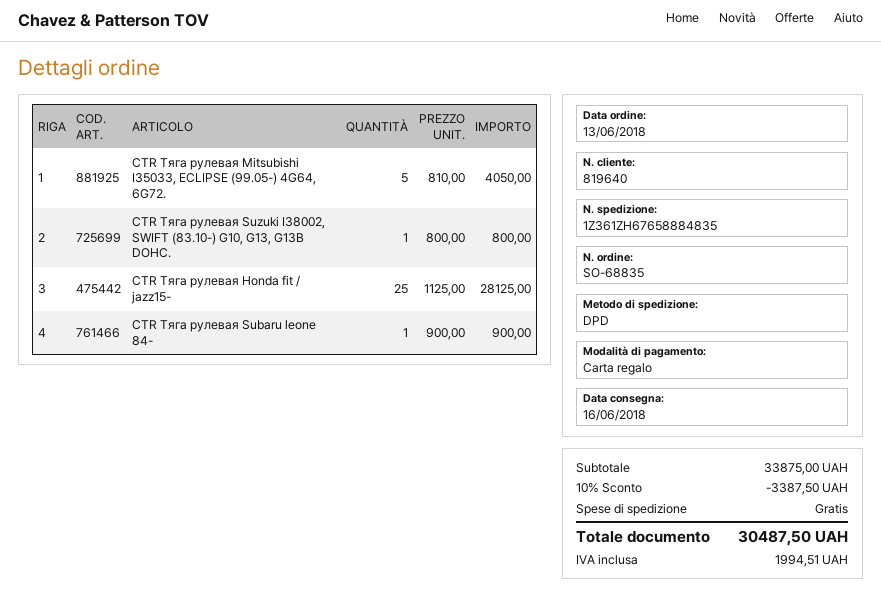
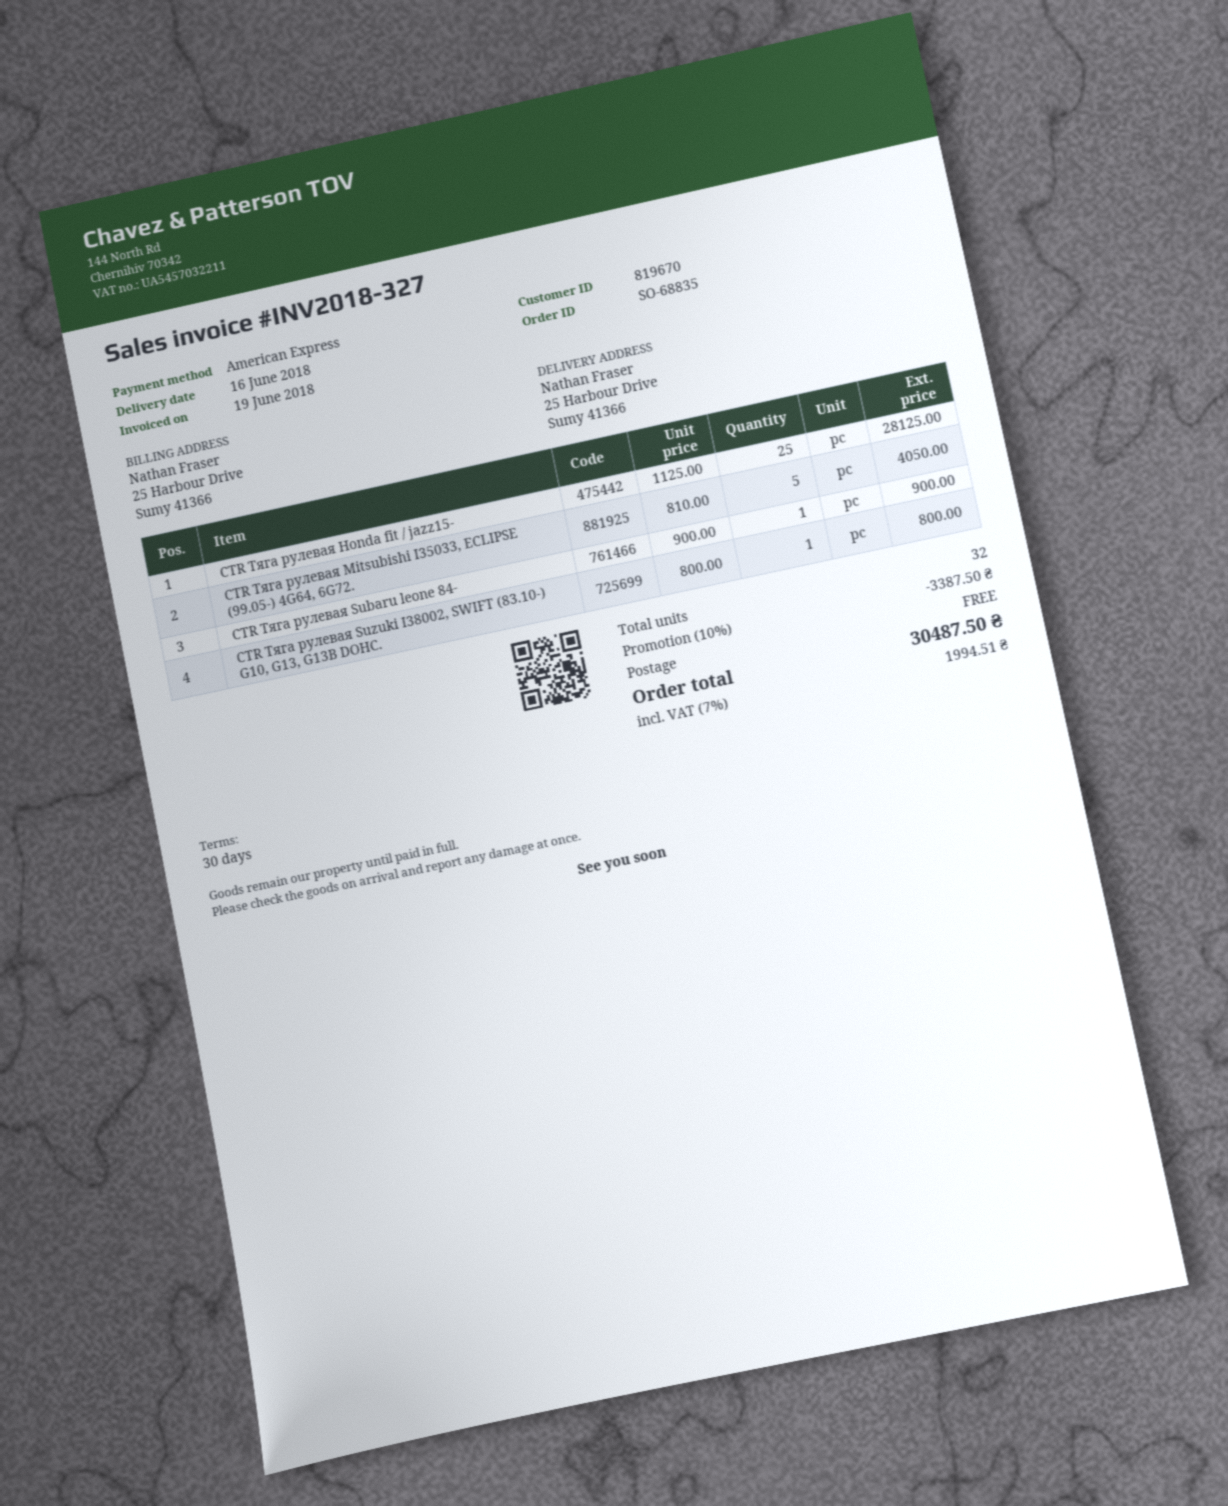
customer number: 819640 -> 819670
payment method: gift card -> American Express

